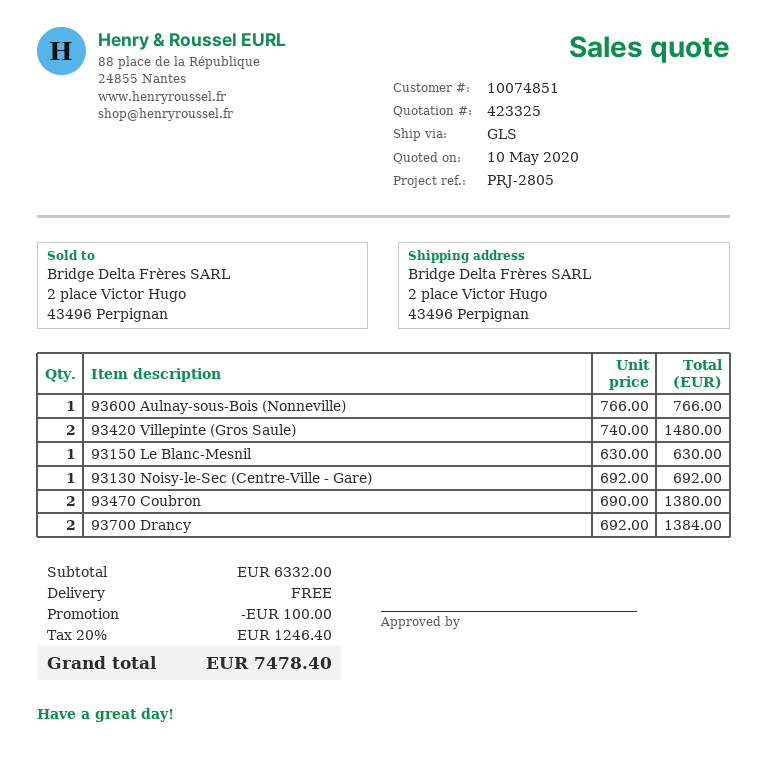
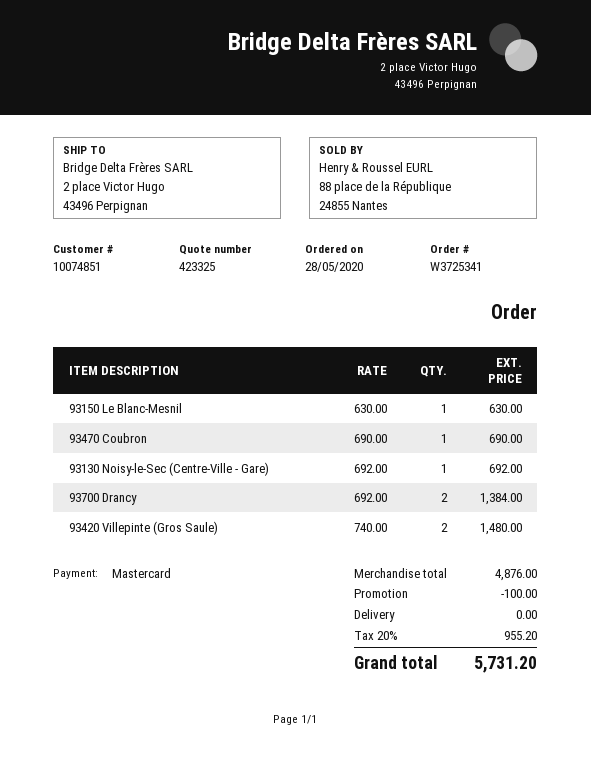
93600 Aulnay-sous-Bois (Nonneville): 1 x 766.00 = 766.00 -> none
93470 Coubron: 2 x 690.00 = 1380.00 -> 1 x 690.00 = 690.00
subtotal: 6332.00 -> 4876.00
tax: 20% = 1246.40 -> 20% = 955.20
total: 7478.40 -> 5731.20

